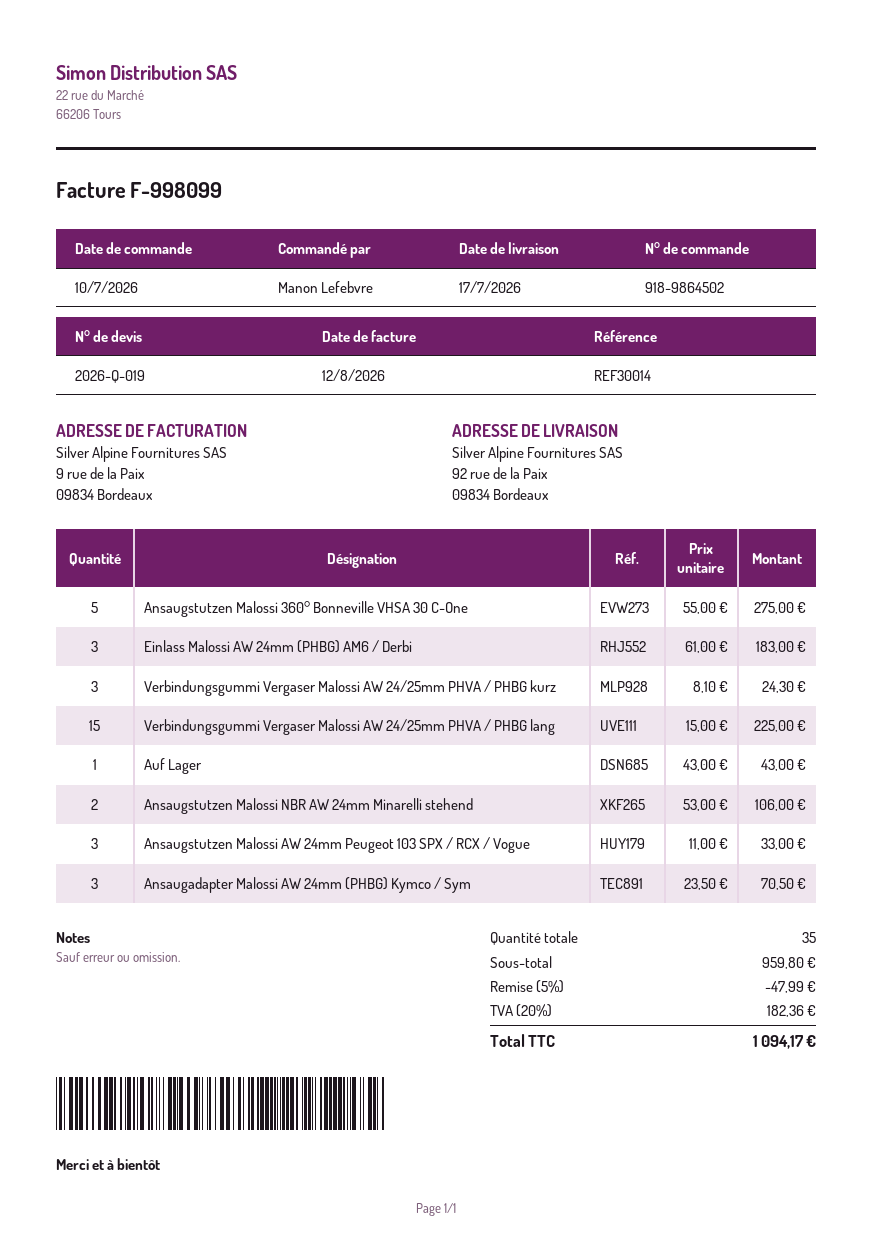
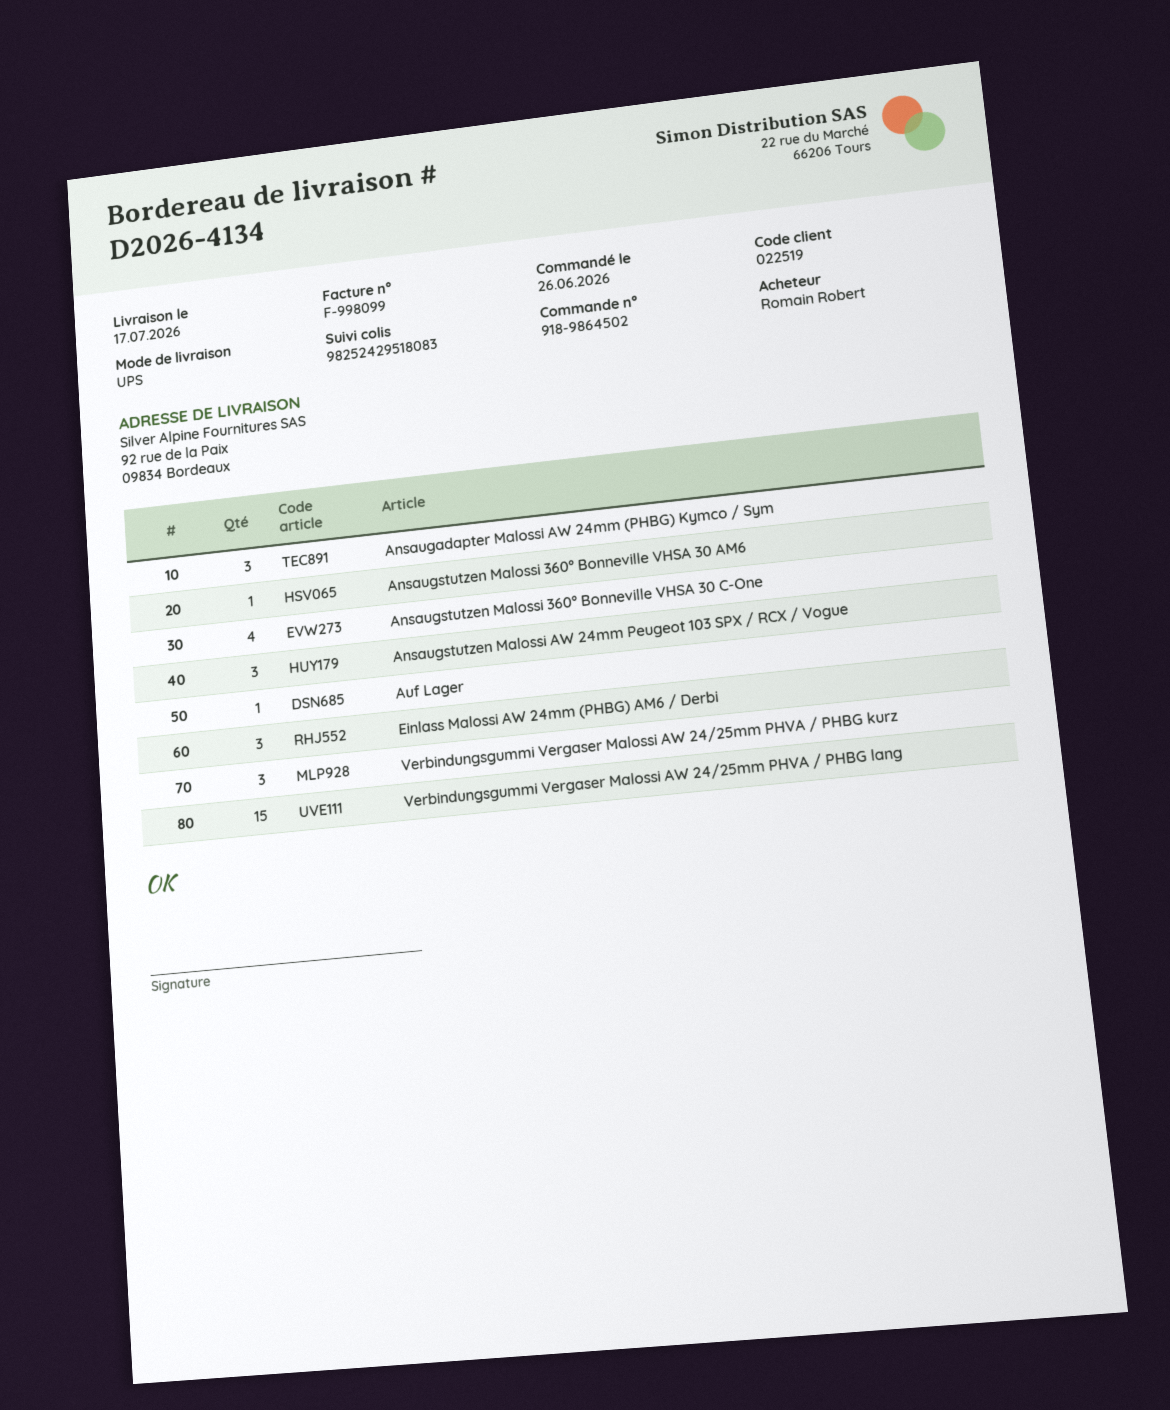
order date: 2026-07-10 -> 2026-06-26
ordered by: Manon Lefebvre -> Romain Robert
Ansaugstutzen Malossi 360° Bonneville VHSA 30 C-One: 5 -> 4
Ansaugstutzen Malossi NBR AW 24mm Minarelli stehend: 2 -> none
Ansaugstutzen Malossi 360° Bonneville VHSA 30 AM6: none -> 1

